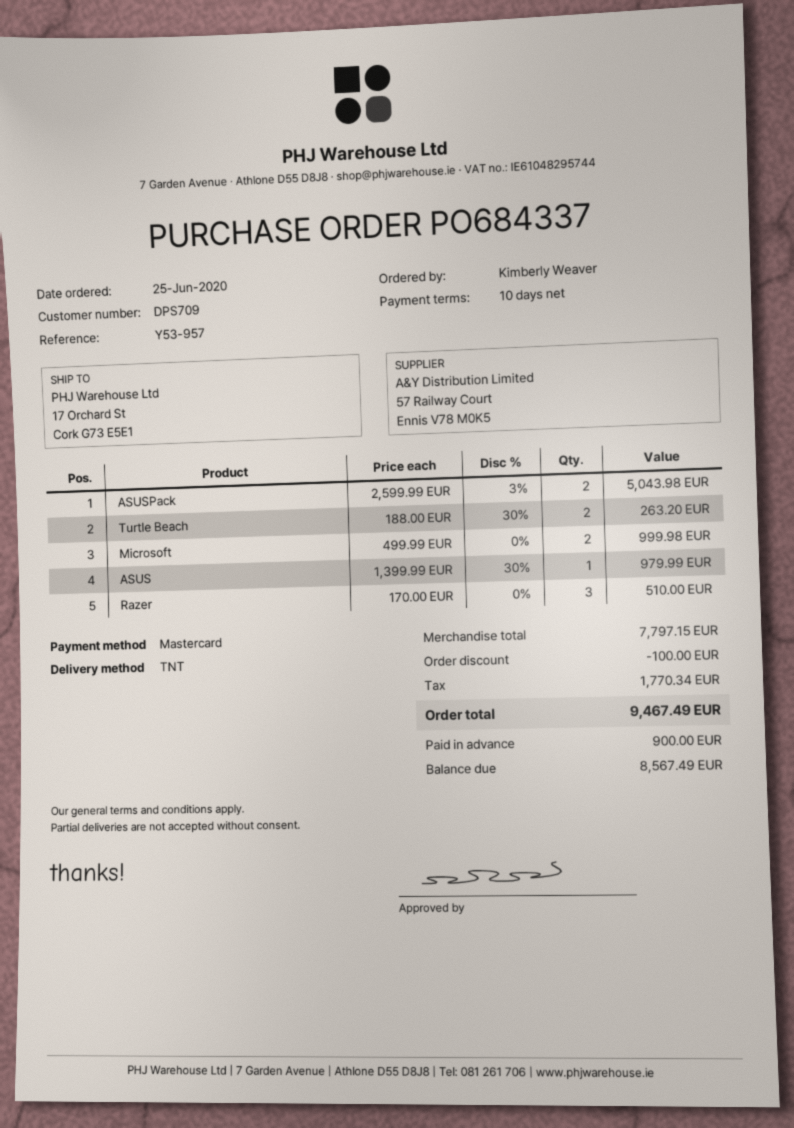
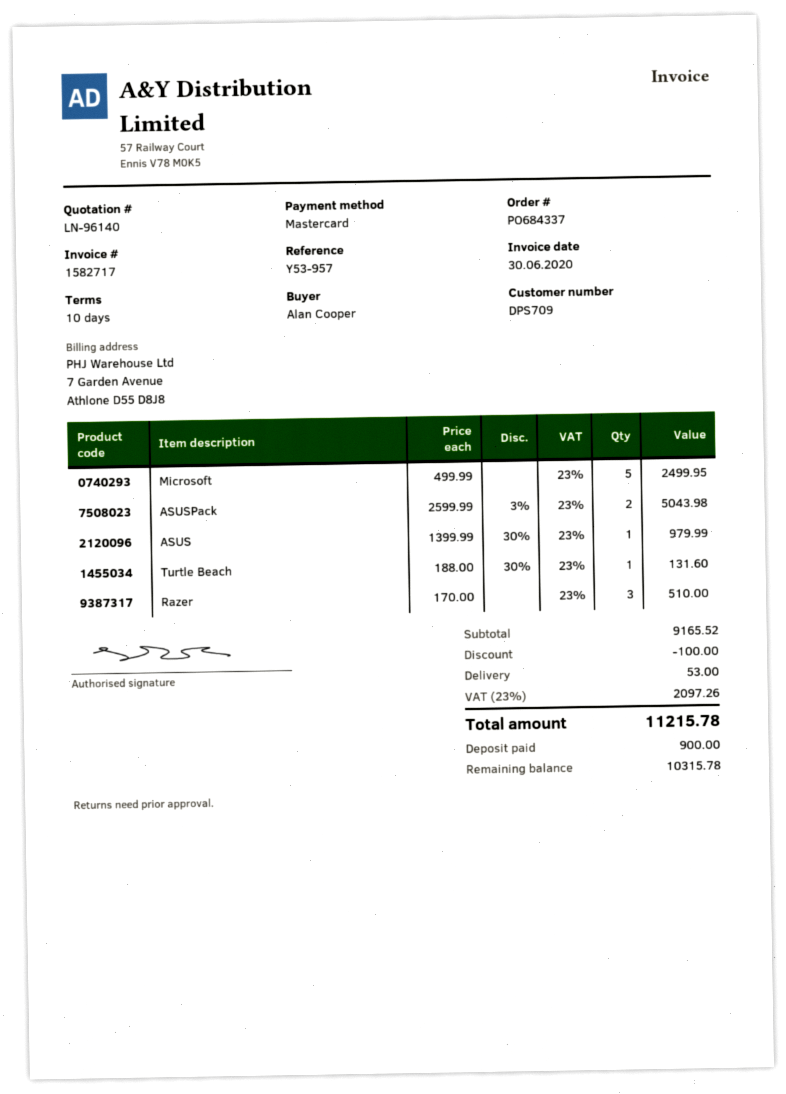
ordered by: Kimberly Weaver -> Alan Cooper
Turtle Beach: 2 x 188.00 - 30% = 263.20 -> 1 x 188.00 - 30% = 131.60
Microsoft: 2 x 499.99 = 999.98 -> 5 x 499.99 = 2499.95
subtotal: 7797.15 -> 9165.52
shipping: none -> 53.00
tax: 1770.34 -> 2097.26
total: 9467.49 -> 11215.78
balance: 8567.49 -> 10315.78

